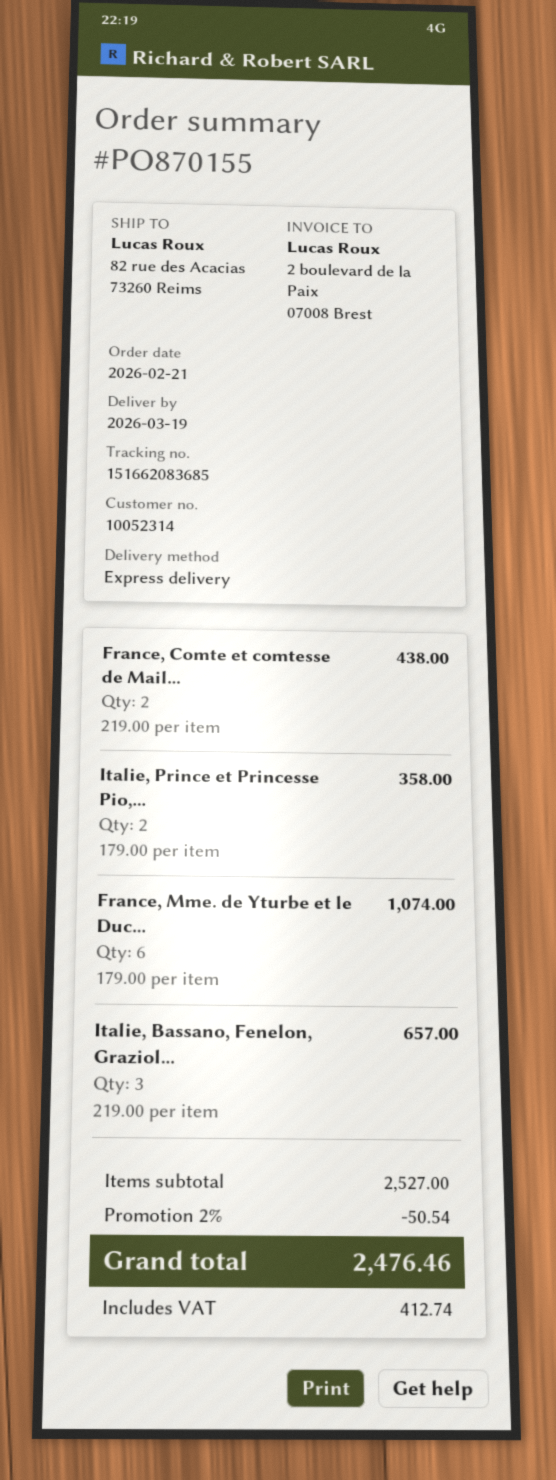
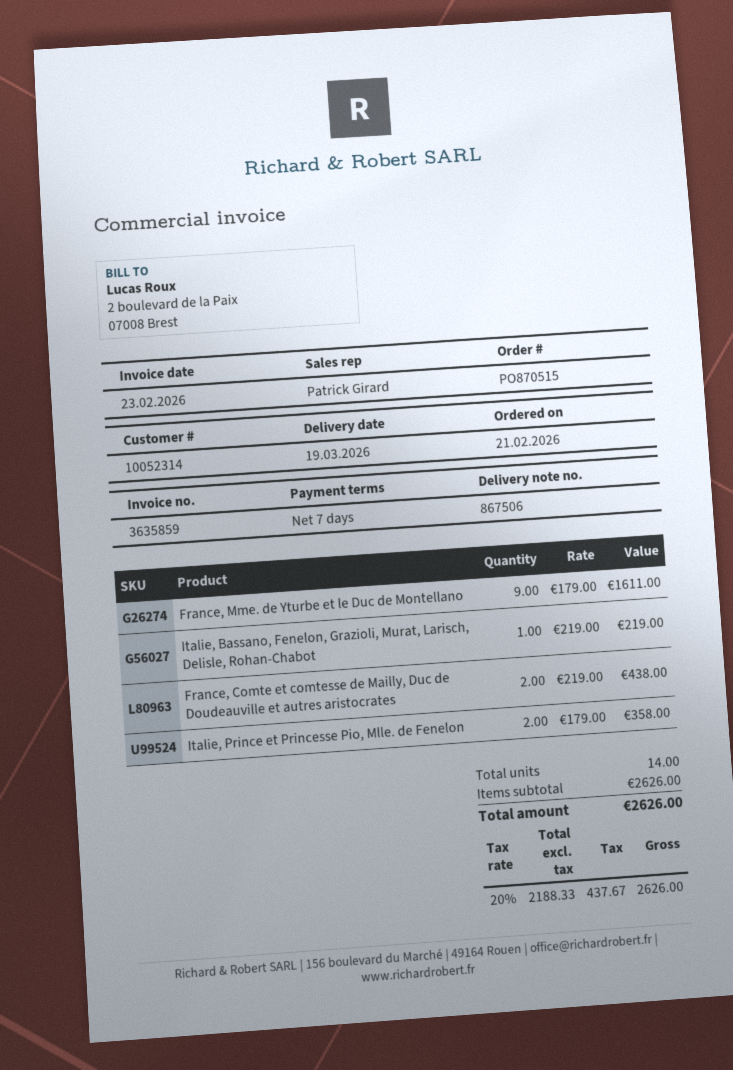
order number: PO870155 -> PO870515
France, Mme. de Yturbe et le Duc...: 6 x 179.00 = 1074.00 -> 9 x 179.00 = 1611.00
Italie, Bassano, Fenelon, Graziol...: 3 x 219.00 = 657.00 -> 1 x 219.00 = 219.00
subtotal: 2527.00 -> 2626.00
discount: 2% = 50.54 -> none
tax: 412.74 -> 437.67
total: 2476.46 -> 2626.00

